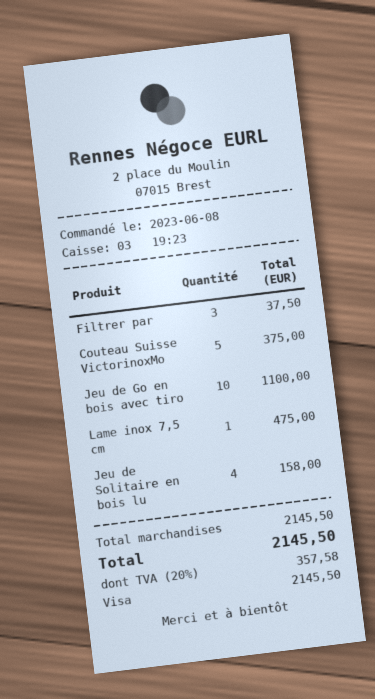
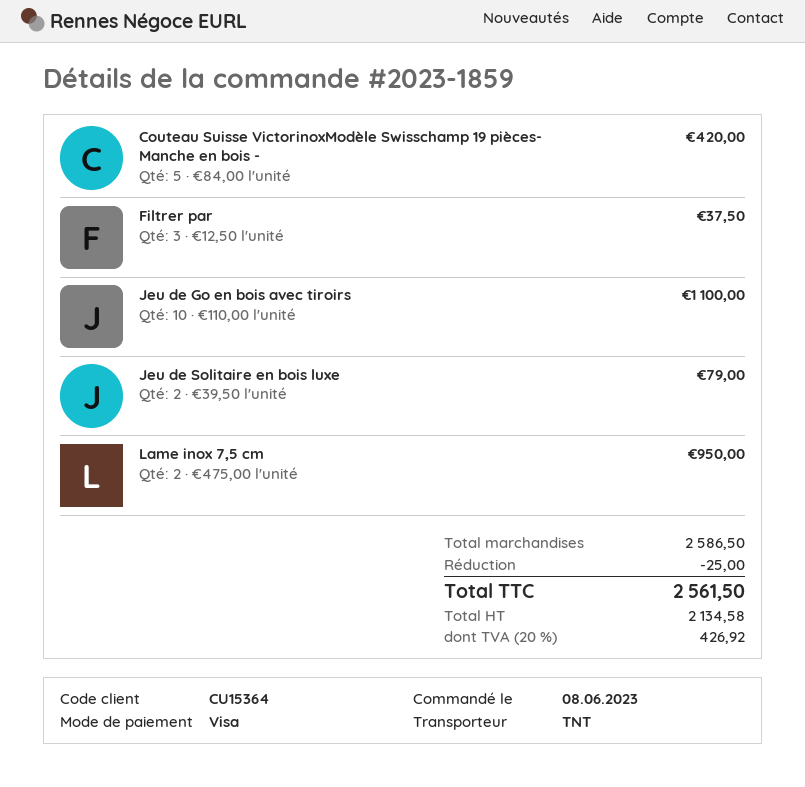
Couteau Suisse VictorinoxMo: 5 for 375.00 -> 5 for 420.00
Lame inox 7,5 cm: 1 for 475.00 -> 2 for 950.00
Jeu de Solitaire en bois lu: 4 for 158.00 -> 2 for 79.00
subtotal: 2145.50 -> 2586.50
discount: none -> 25.00
tax: 20% = 357.58 -> 20% = 426.92
total: 2145.50 -> 2561.50

